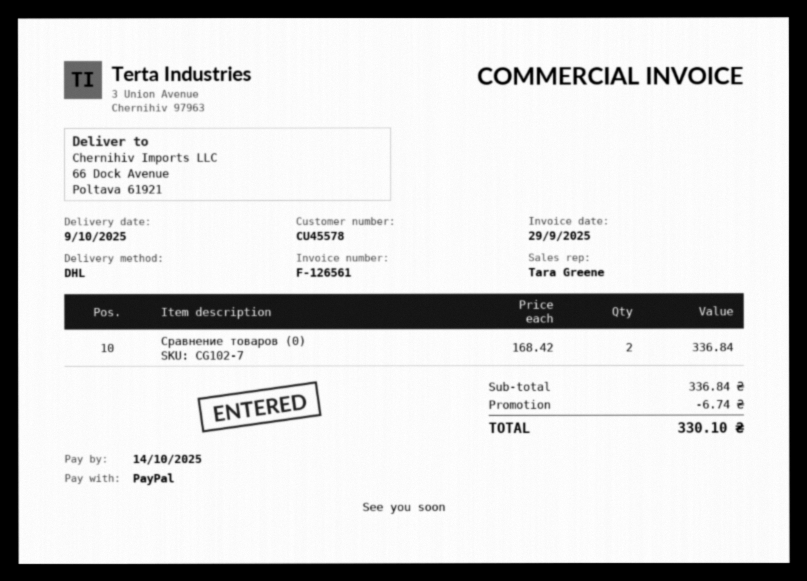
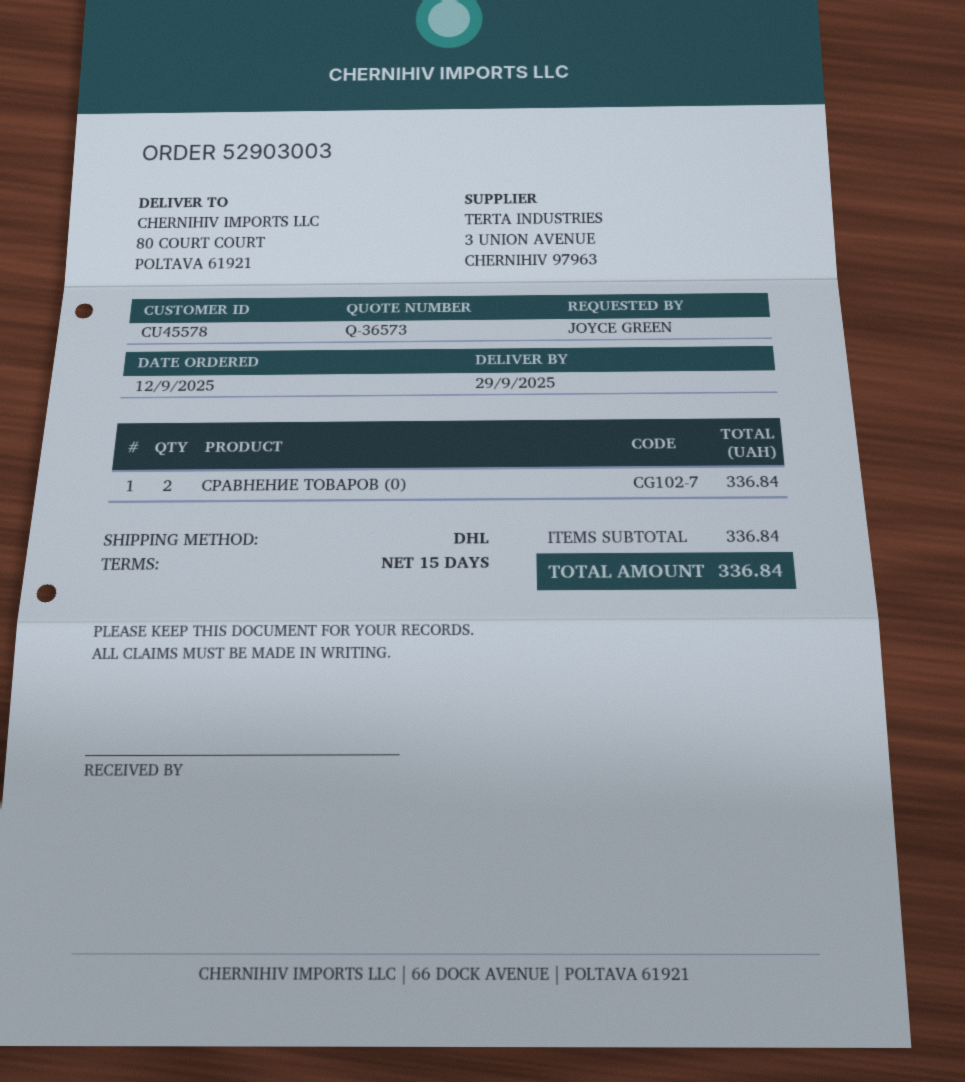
delivery date: 2025-10-09 -> 2025-09-29
ship to: 66 Dock Avenue, Poltava 61921 -> 80 COURT COURT, POLTAVA 61921
discount: 6.74 -> none
total: 330.10 -> 336.84

